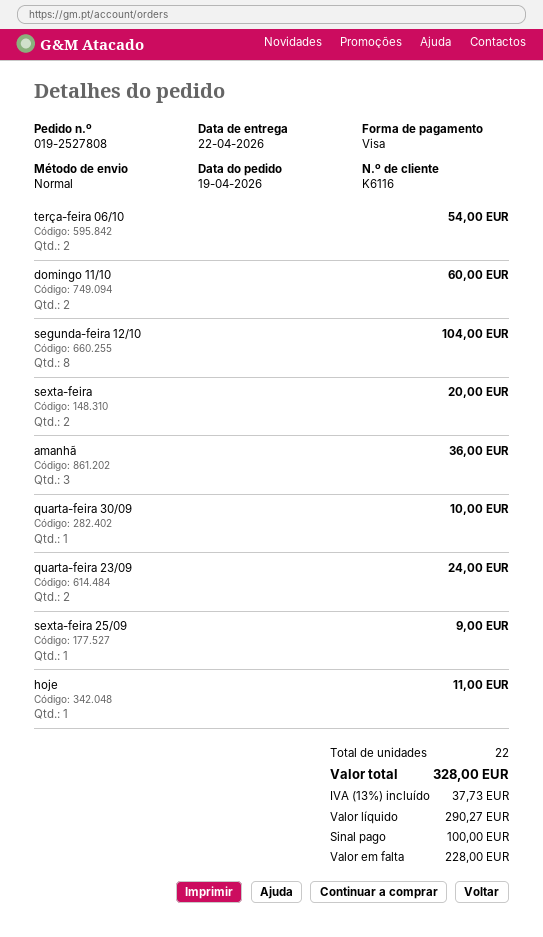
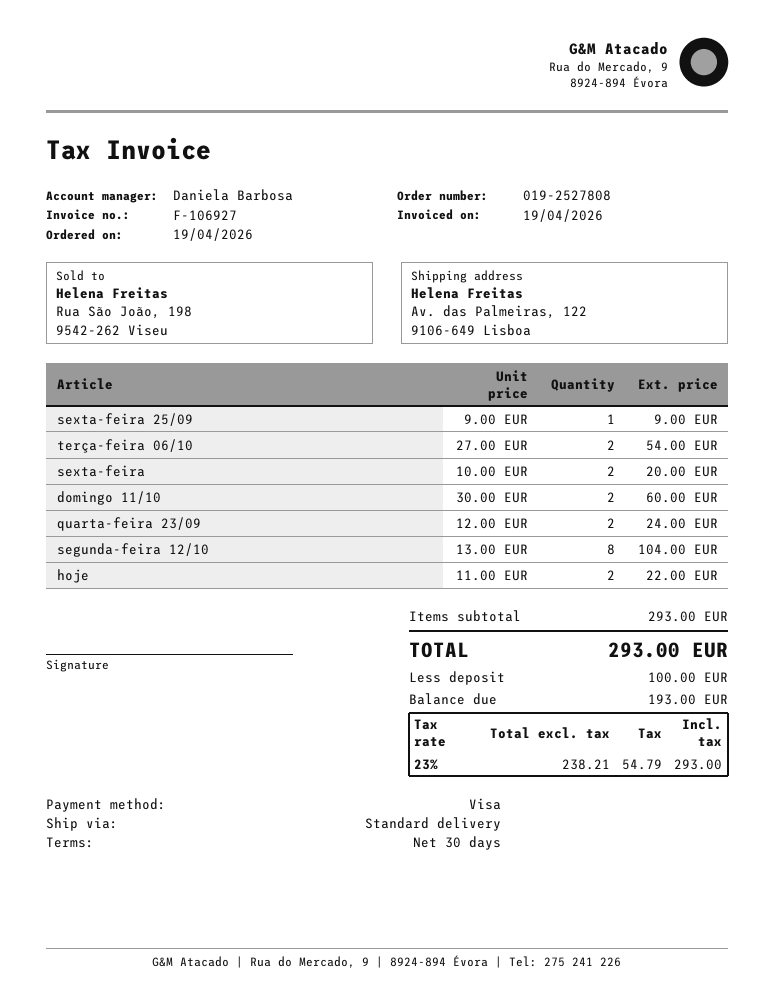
amanhã: 3 for 36.00 -> none
quarta-feira 30/09: 1 for 10.00 -> none
hoje: 1 for 11.00 -> 2 for 22.00
net: 290.27 -> 238.21
tax: 13% = 37.73 -> 23% = 54.79
total: 328.00 -> 293.00
balance: 228.00 -> 193.00

